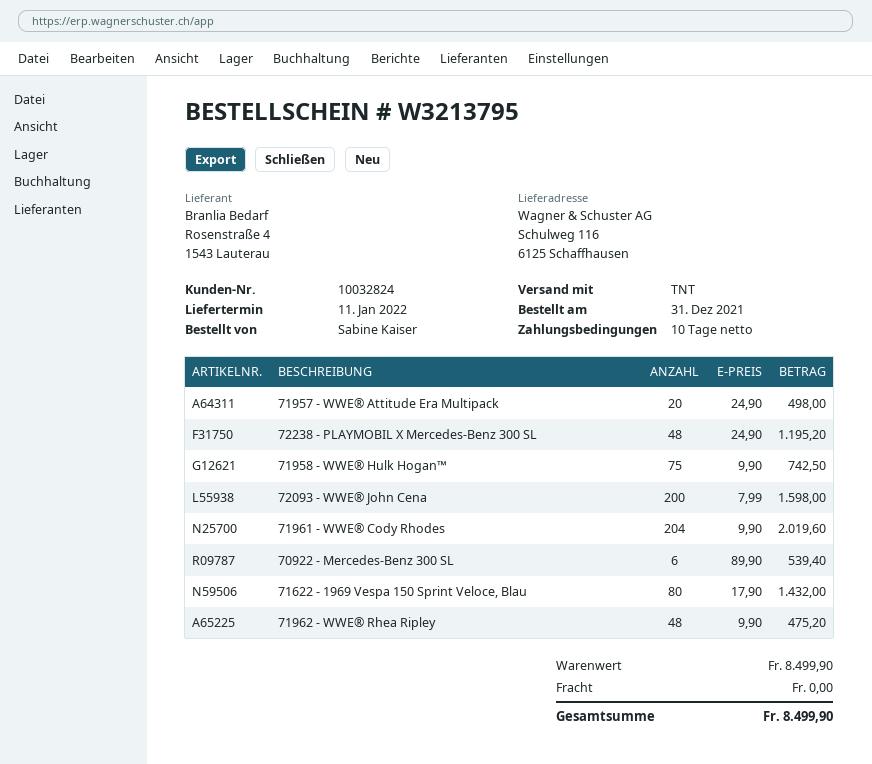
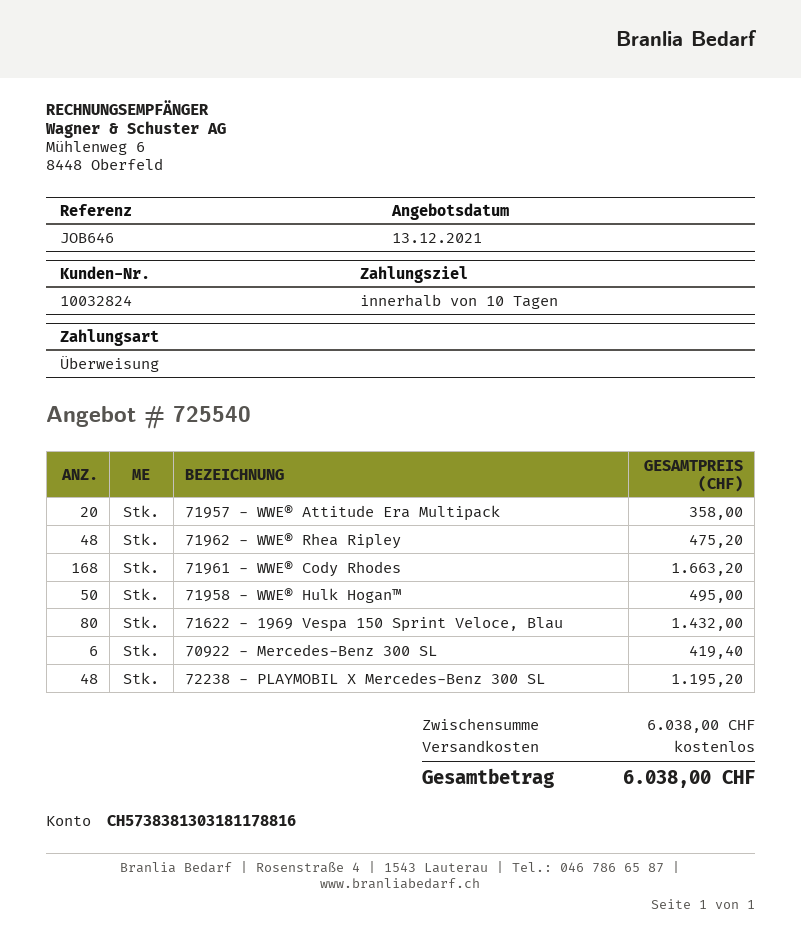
71957 - WWE® Attitude Era Multipack: 20 for 498.00 -> 20 for 358.00
71958 - WWE® Hulk Hogan™: 75 for 742.50 -> 50 for 495.00
72093 - WWE® John Cena: 200 for 1598.00 -> none
71961 - WWE® Cody Rhodes: 204 for 2019.60 -> 168 for 1663.20
70922 - Mercedes-Benz 300 SL: 6 for 539.40 -> 6 for 419.40
subtotal: 8499.90 -> 6038.00
total: 8499.90 -> 6038.00

